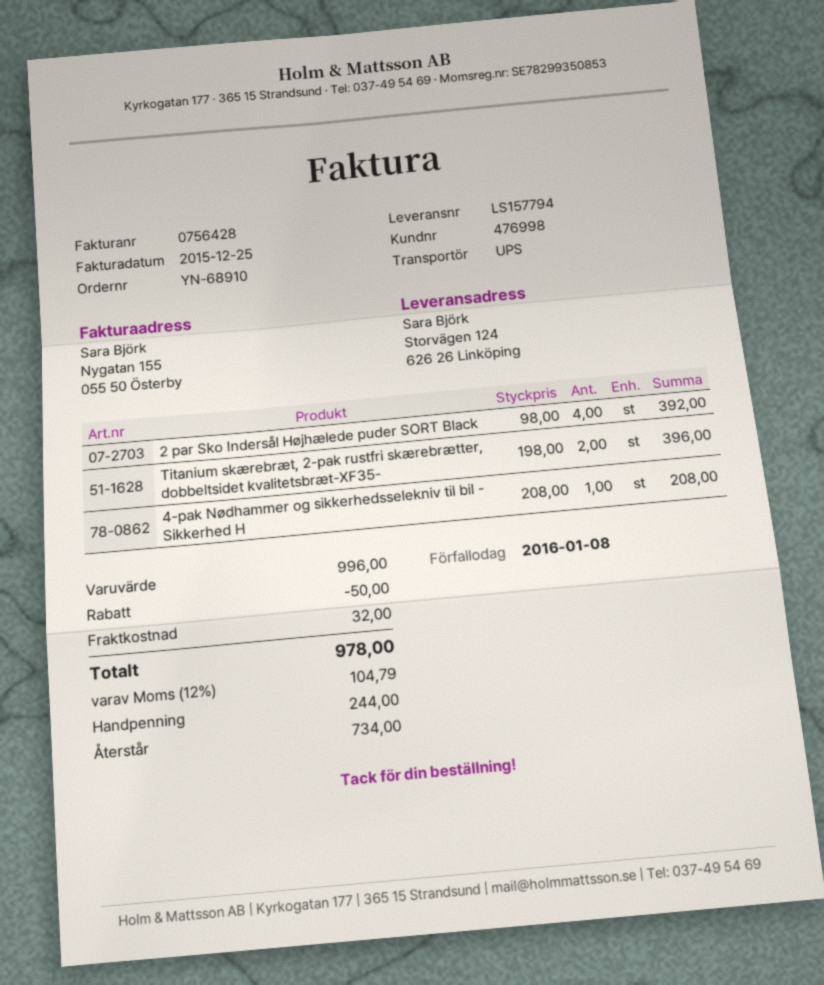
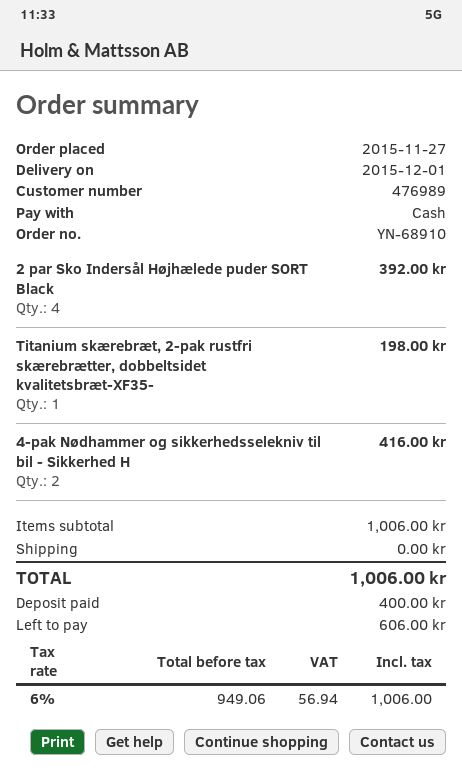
customer number: 476998 -> 476989
Titanium skærebræt, 2-pak rustfri skærebrætter, dobbeltsidet kvalitetsbræt-XF35-: 2 for 396.00 -> 1 for 198.00
4-pak Nødhammer og sikkerhedsselekniv til bil - Sikkerhed H: 1 for 208.00 -> 2 for 416.00
subtotal: 996.00 -> 1006.00
discount: 50.00 -> none
shipping: 32.00 -> 0.00
tax: 12% = 104.79 -> 6% = 56.94
total: 978.00 -> 1006.00
deposit: 244.00 -> 400.00
balance: 734.00 -> 606.00

